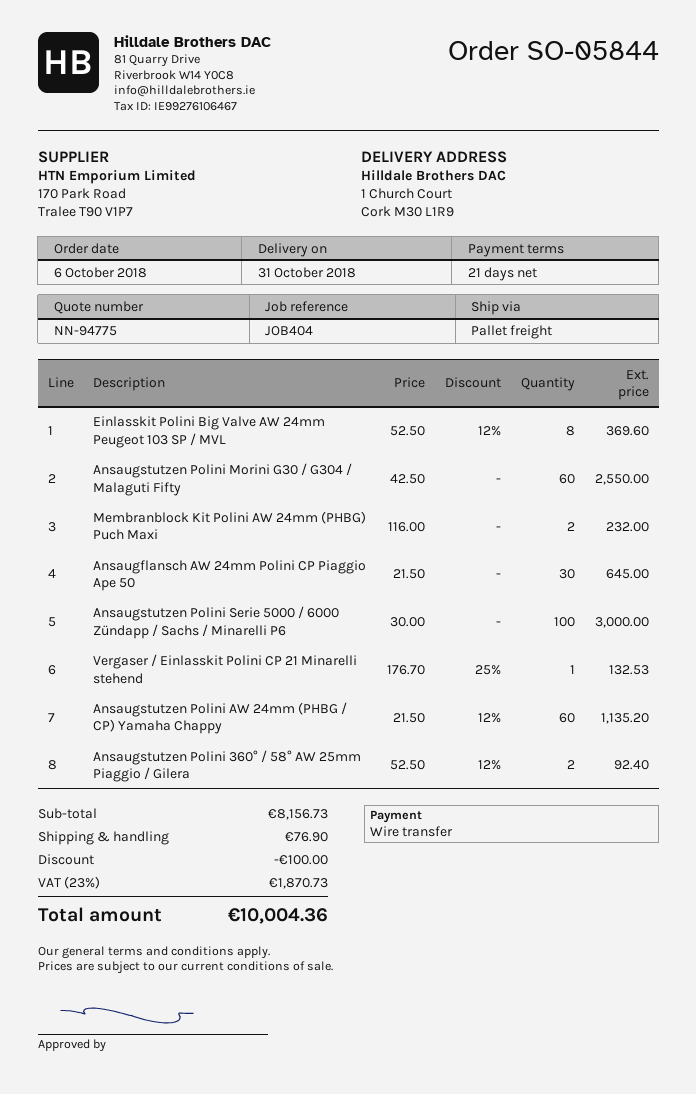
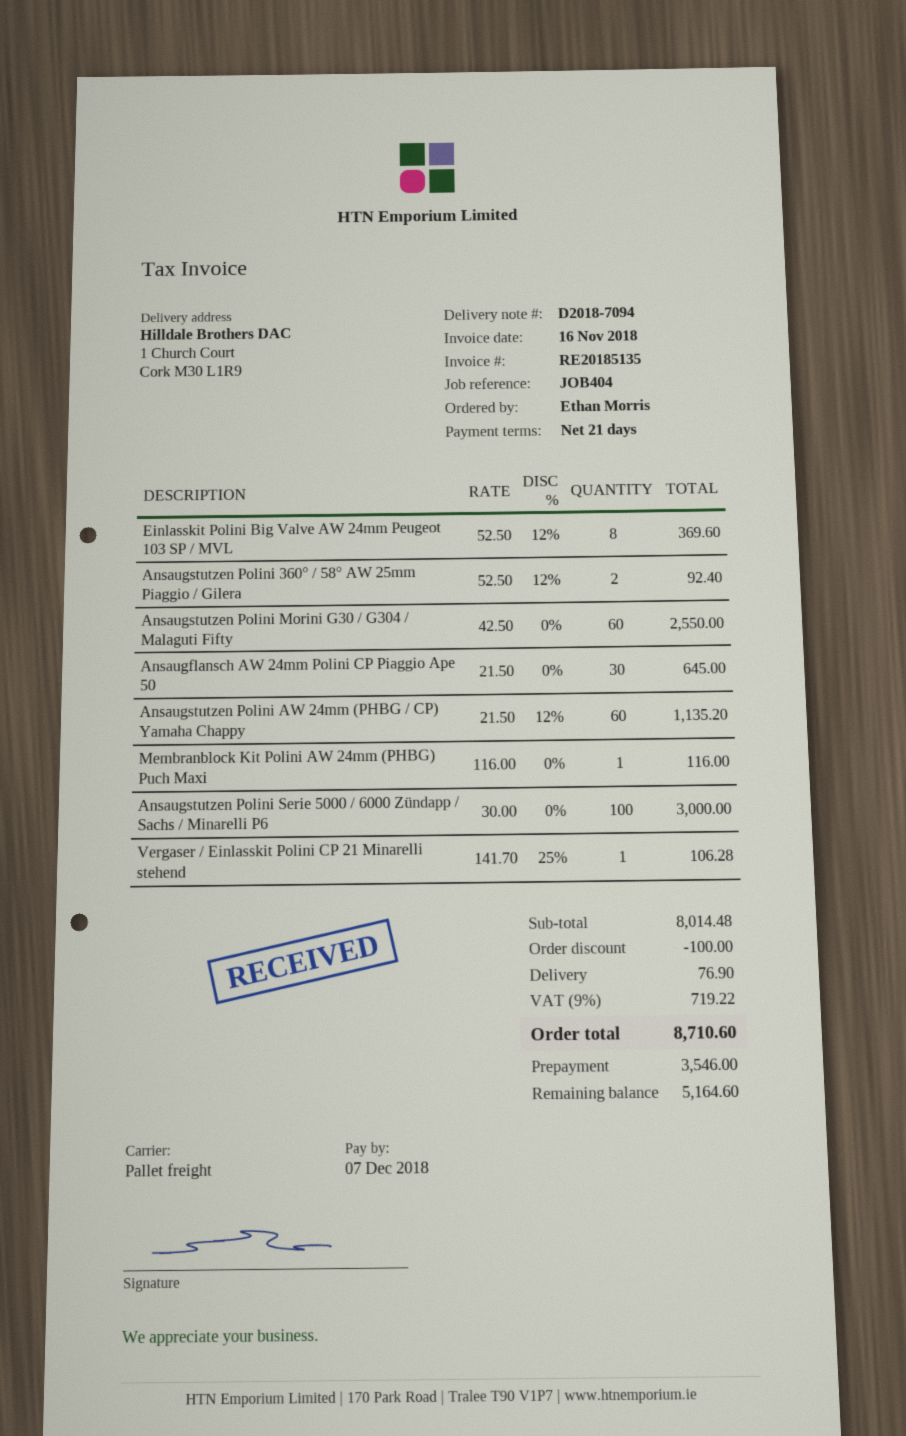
Membranblock Kit Polini AW 24mm (PHBG) Puch Maxi: 2 x 116.00 = 232.00 -> 1 x 116.00 = 116.00
Vergaser / Einlasskit Polini CP 21 Minarelli stehend: 1 x 176.70 - 25% = 132.53 -> 1 x 141.70 - 25% = 106.28
subtotal: 8156.73 -> 8014.48
tax: 23% = 1870.73 -> 9% = 719.22
total: 10004.36 -> 8710.60

